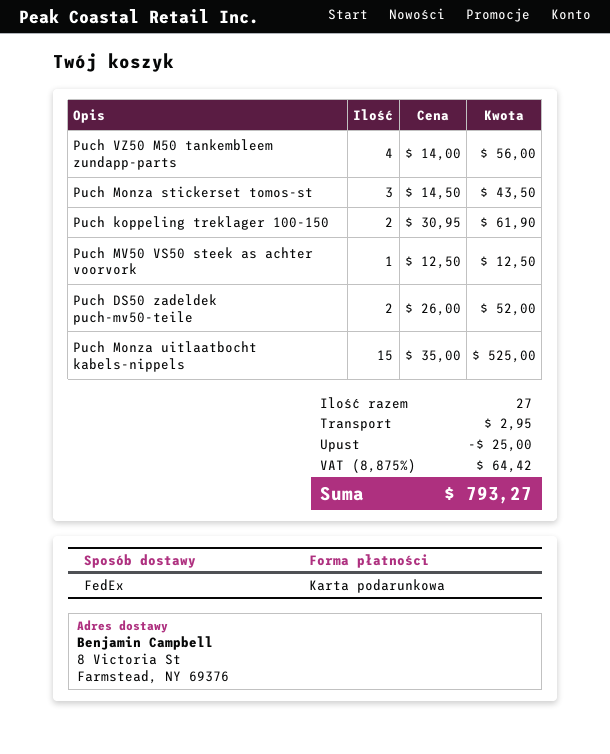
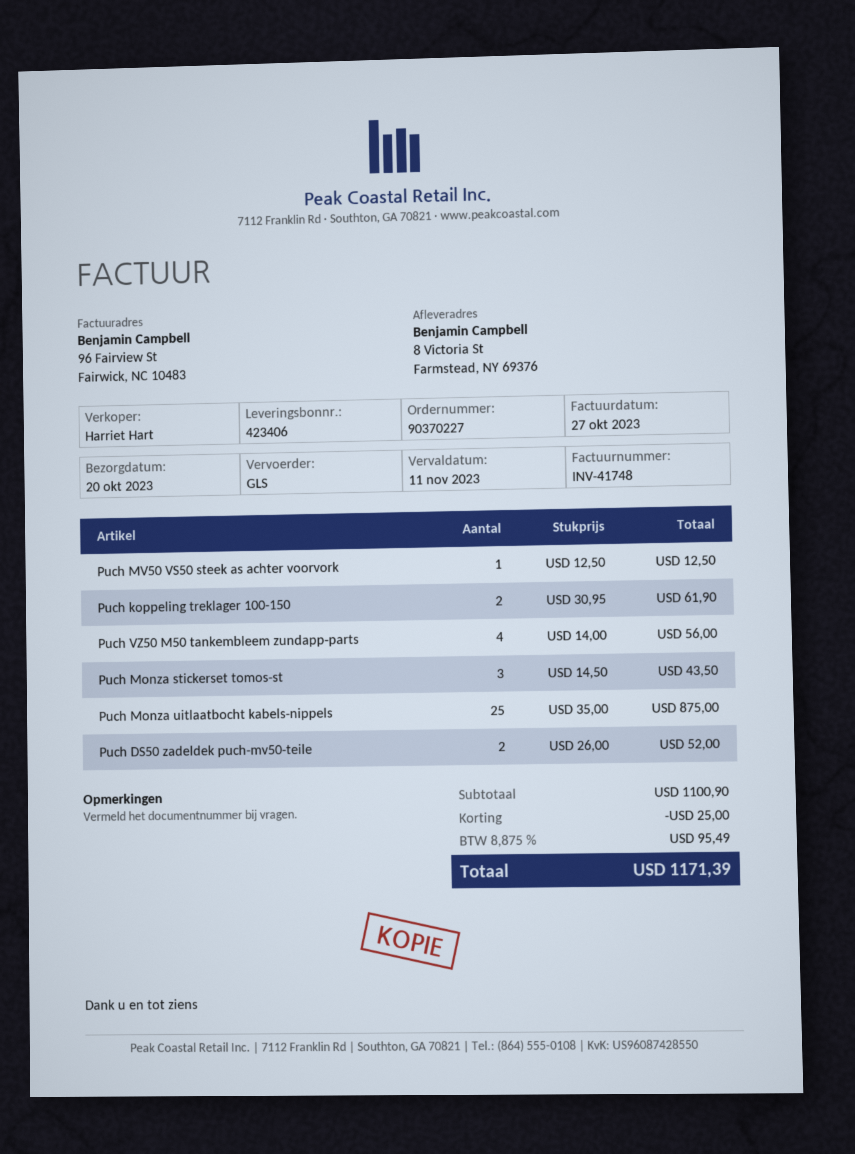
shipping method: FedEx -> GLS
Puch Monza uitlaatbocht kabels-nippels: 15 x 35.00 = 525.00 -> 25 x 35.00 = 875.00
shipping: 2.95 -> none
tax: 8.875% = 64.42 -> 8.875% = 95.49
total: 793.27 -> 1171.39

